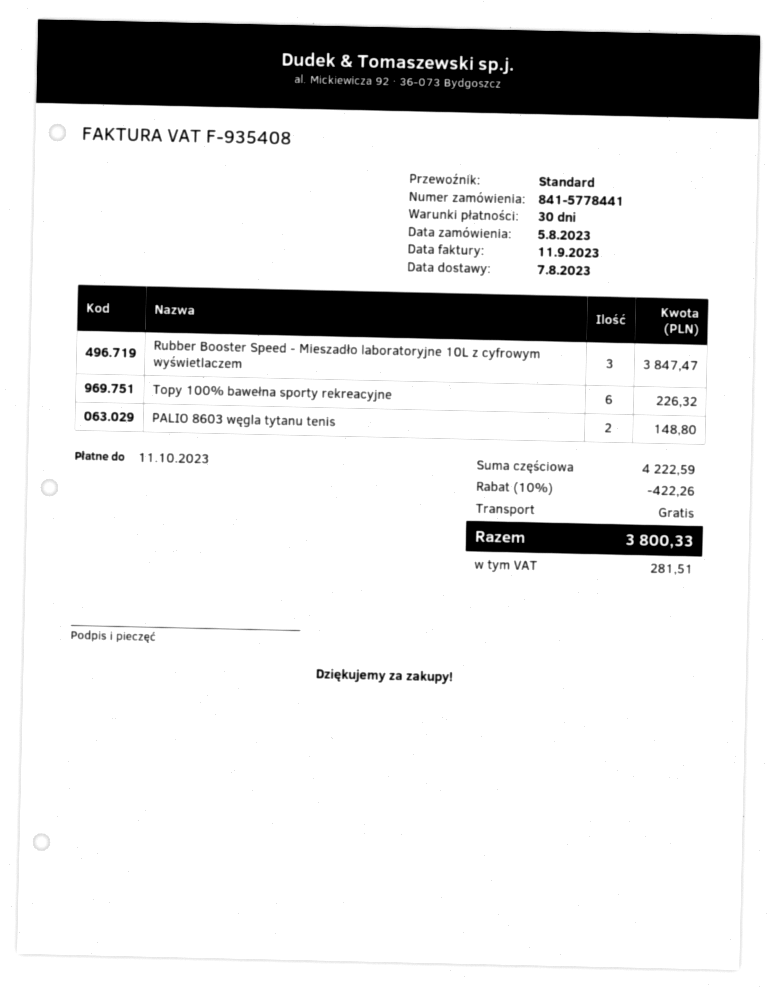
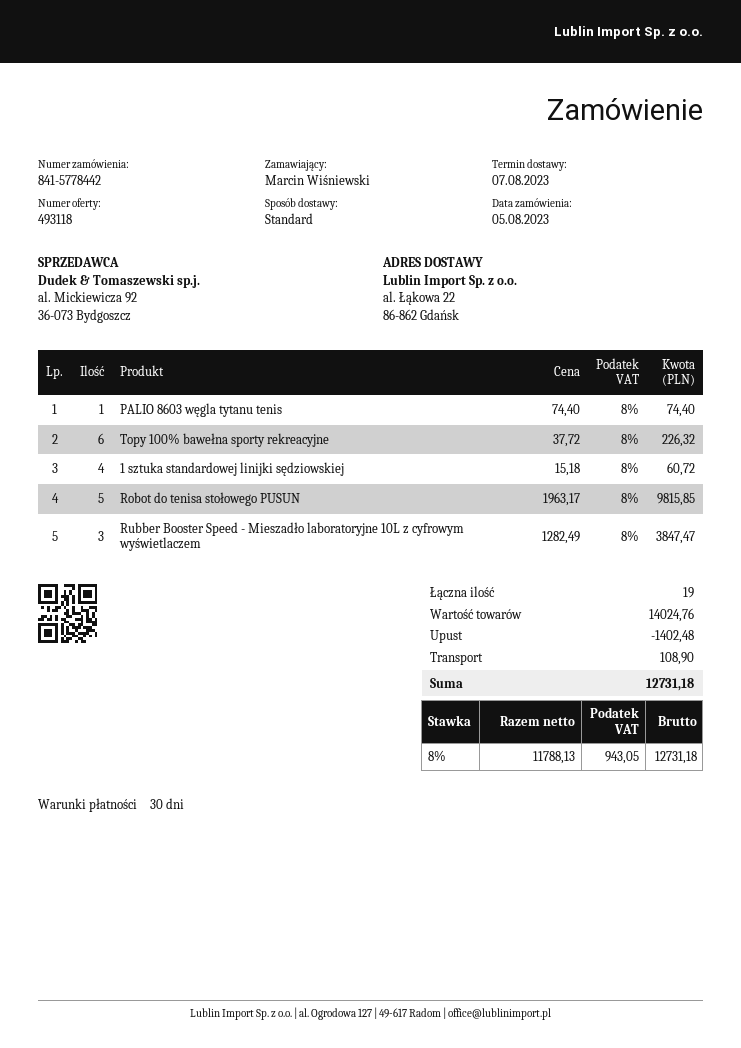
order number: 841-5778441 -> 841-5778442
PALIO 8603 węgla tytanu tenis: 2 for 148.80 -> 1 for 74.40
1 sztuka standardowej linijki sędziowskiej: none -> 4 for 60.72
Robot do tenisa stołowego PUSUN: none -> 5 for 9815.85
subtotal: 4222.59 -> 14024.76
discount: 422.26 -> 1402.48
shipping: 0.00 -> 108.90
tax: 281.51 -> 943.05
total: 3800.33 -> 12731.18

